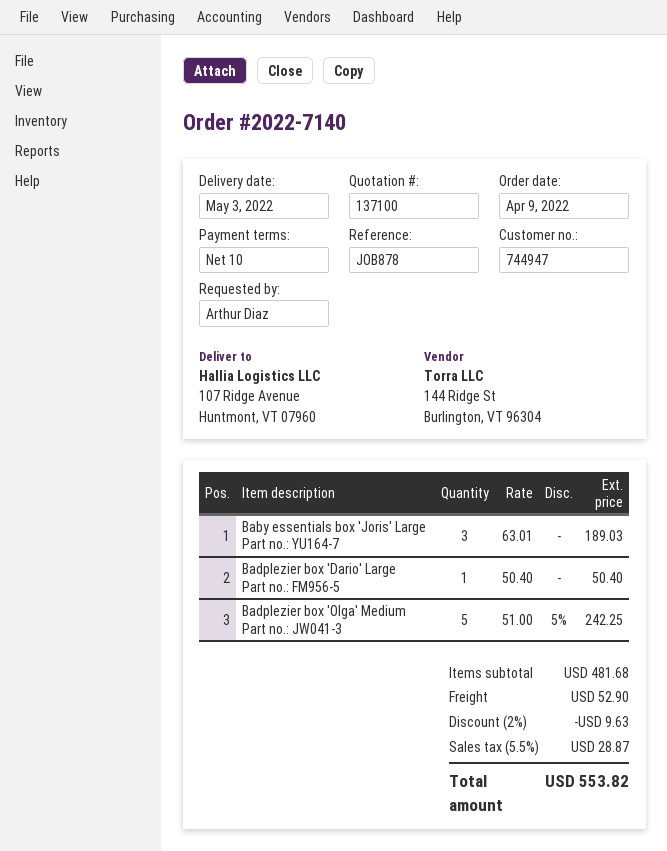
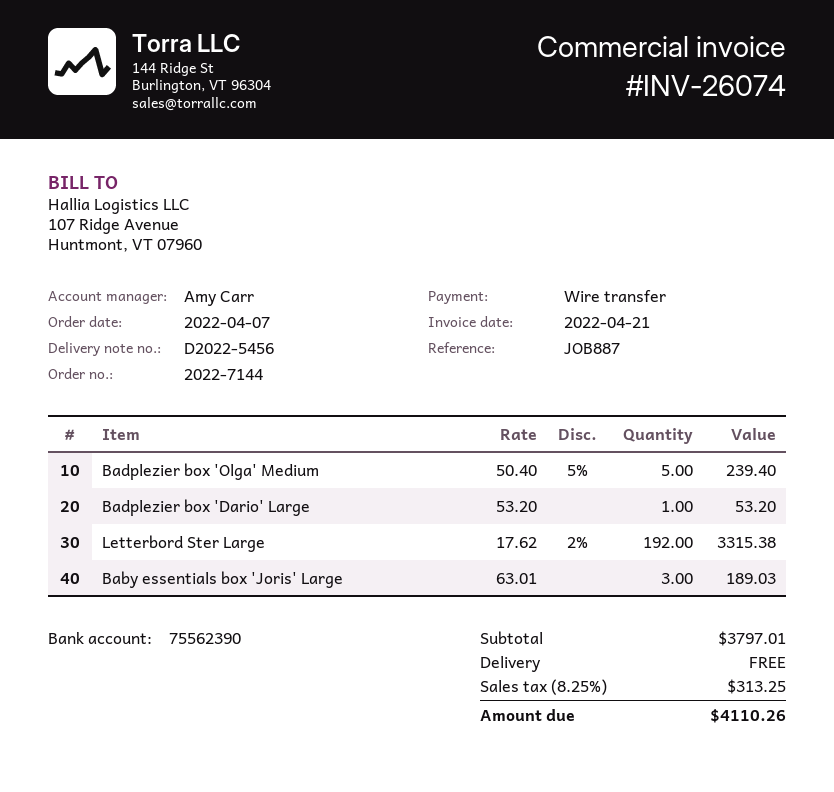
order number: 2022-7140 -> 2022-7144
order date: 2022-04-09 -> 2022-04-07
reference: JOB878 -> JOB887
Badplezier box 'Dario' Large: 1 x 50.40 = 50.40 -> 1 x 53.20 = 53.20
Badplezier box 'Olga' Medium: 5 x 51.00 - 5% = 242.25 -> 5 x 50.40 - 5% = 239.40
Letterbord Ster Large: none -> 192 x 17.62 - 2% = 3315.38
subtotal: 481.68 -> 3797.01
discount: 2% = 9.63 -> none
shipping: 52.90 -> 0.00
tax: 5.5% = 28.87 -> 8.25% = 313.25
total: 553.82 -> 4110.26

